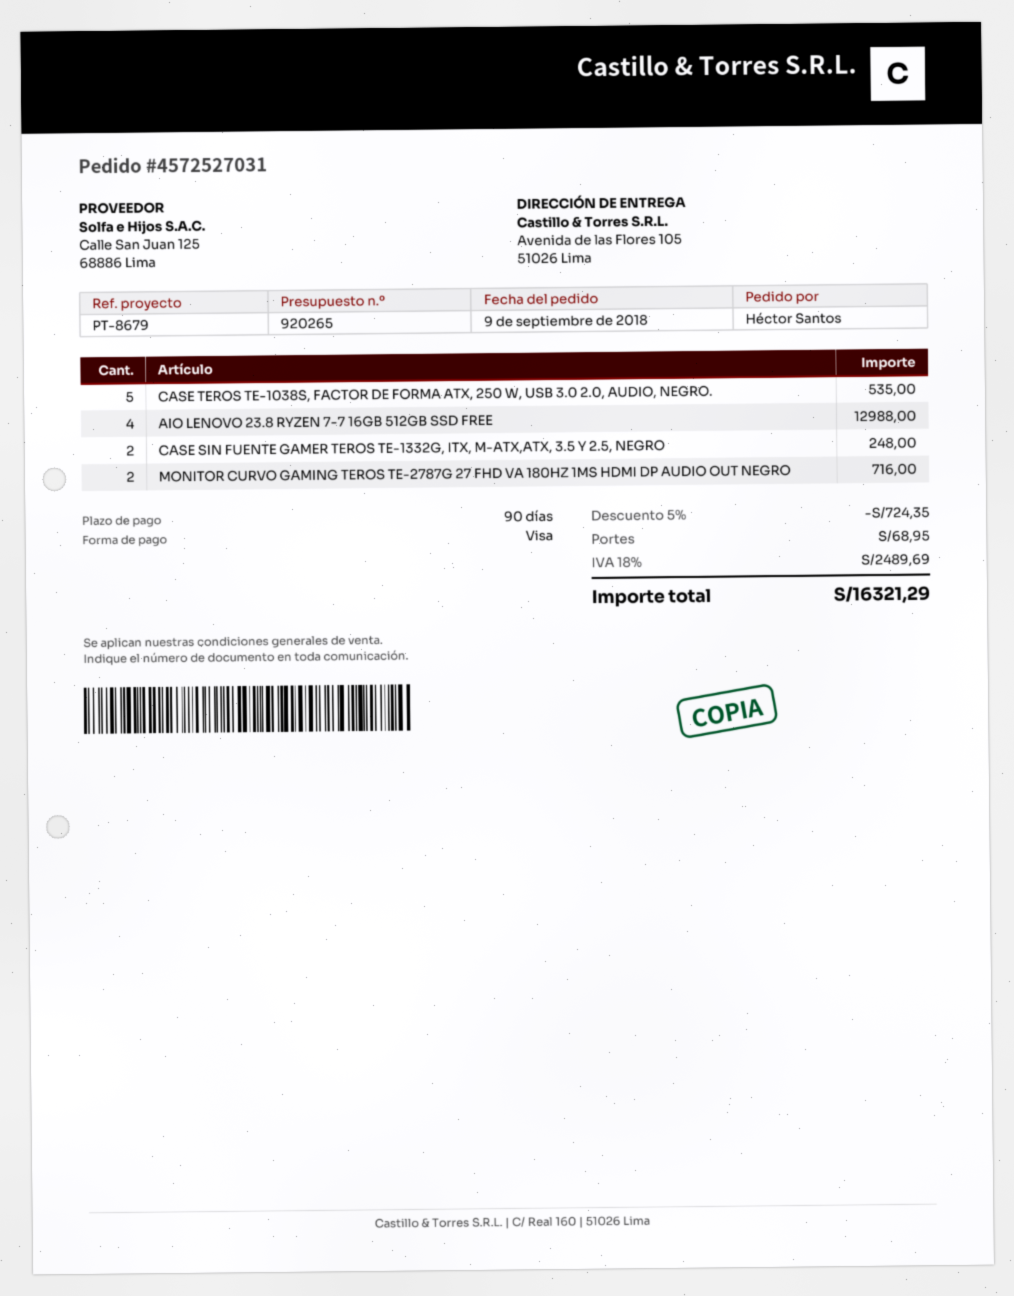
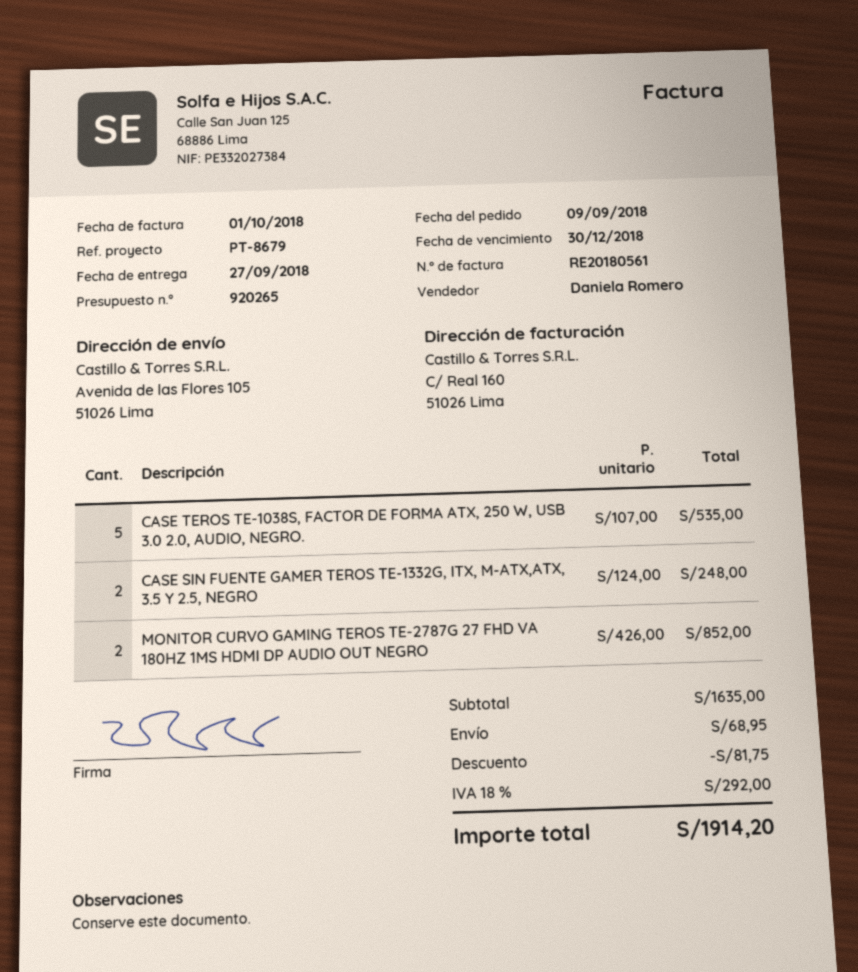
AIO LENOVO 23.8 RYZEN 7-7 16GB 512GB SSD FREE: 4 for 12988.00 -> none
MONITOR CURVO GAMING TEROS TE-2787G 27 FHD VA 180HZ 1MS HDMI DP AUDIO OUT NEGRO: 2 for 716.00 -> 2 for 852.00
discount: 724.35 -> 81.75
tax: 18% = 2489.69 -> 18% = 292.00
total: 16321.29 -> 1914.20

